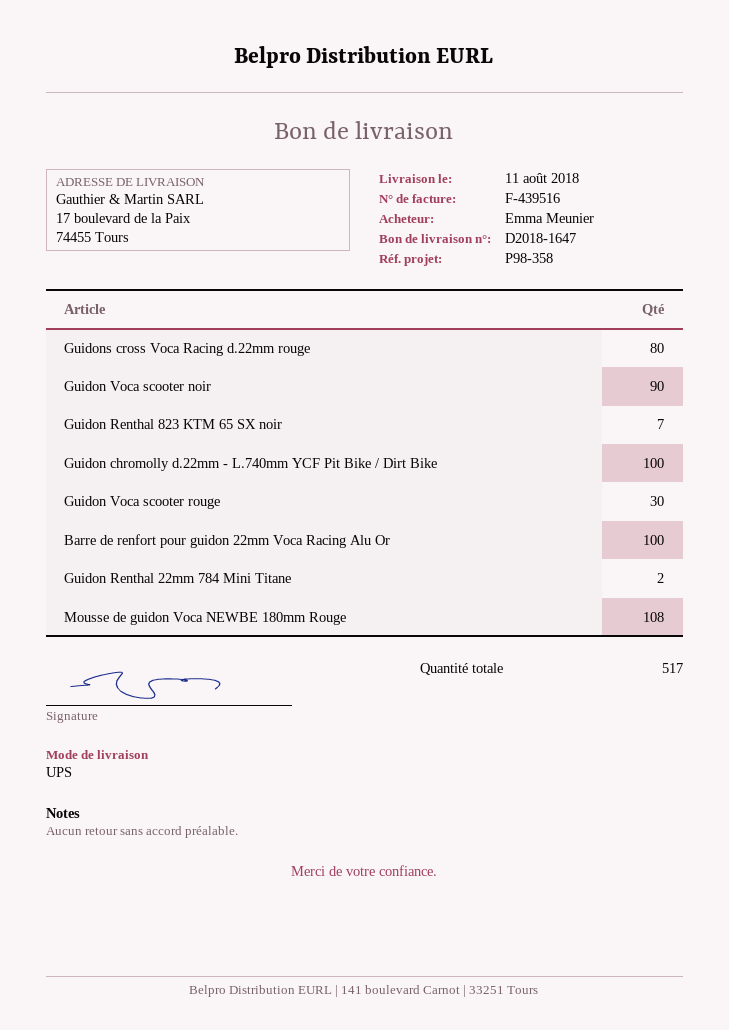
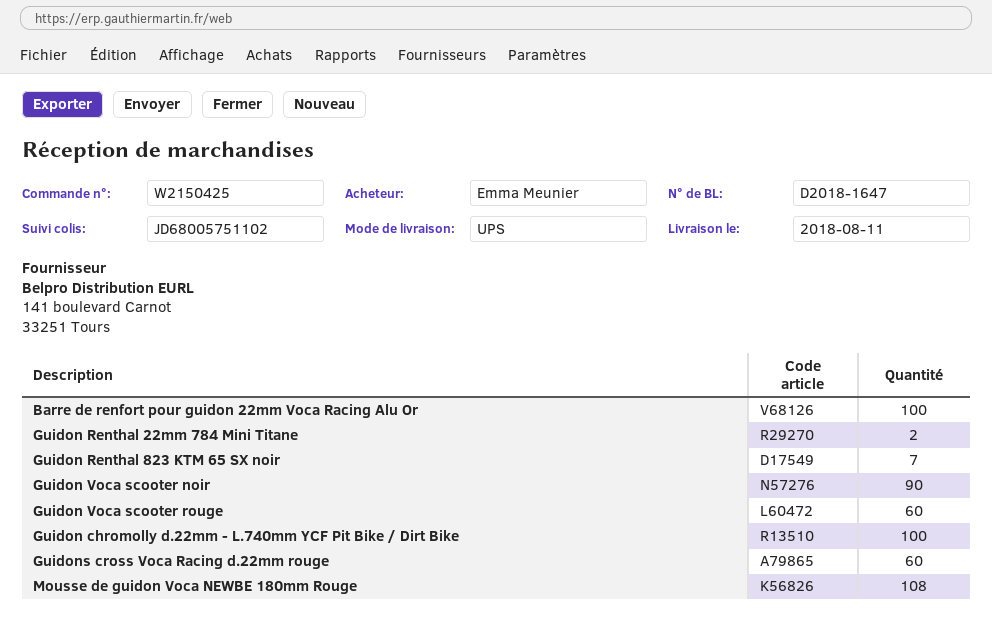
Guidons cross Voca Racing d.22mm rouge: 80 -> 60
Guidon Voca scooter rouge: 30 -> 60

